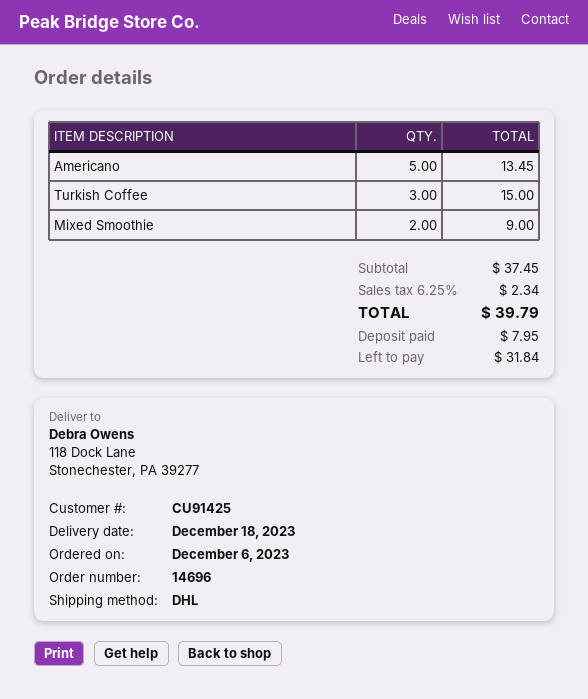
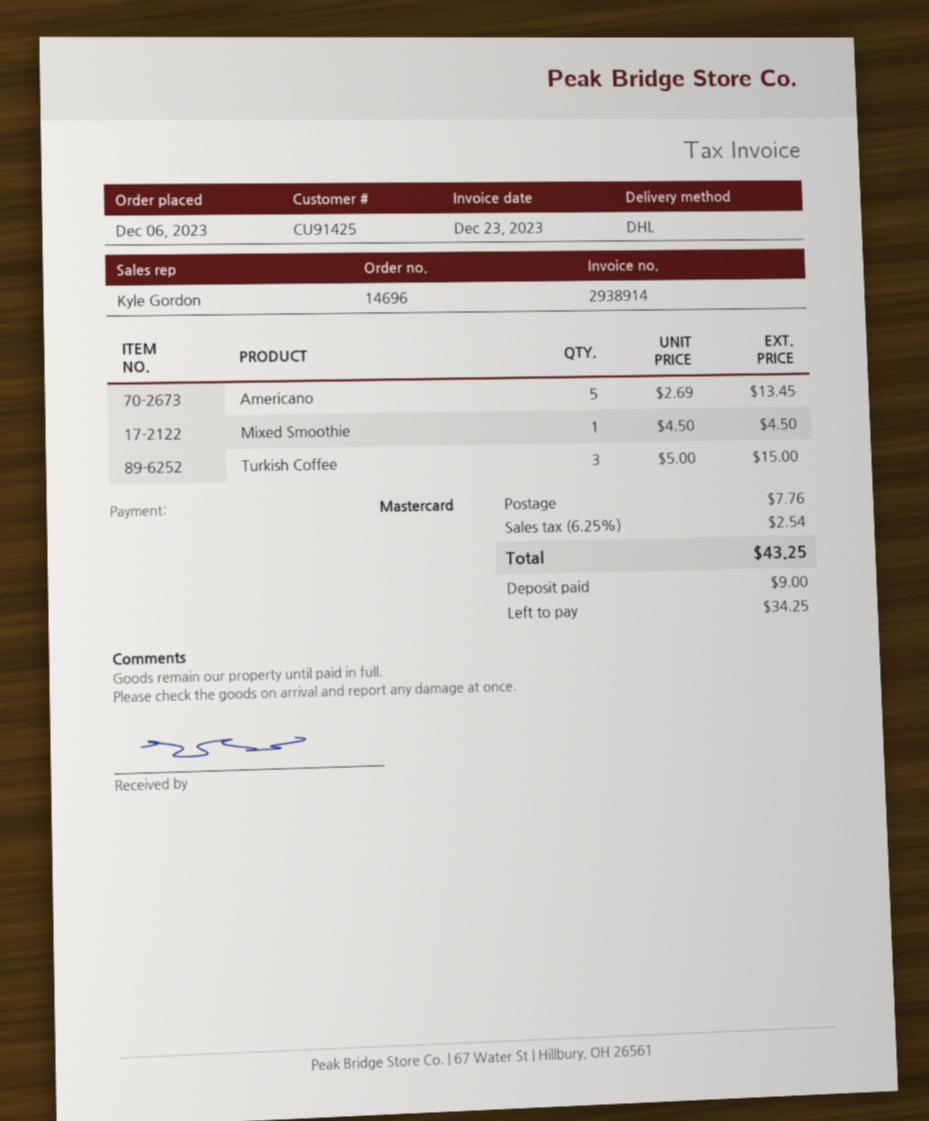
Mixed Smoothie: 2 for 9.00 -> 1 for 4.50
shipping: none -> 7.76
tax: 6.25% = 2.34 -> 6.25% = 2.54
total: 39.79 -> 43.25
deposit: 7.95 -> 9.00
balance: 31.84 -> 34.25

